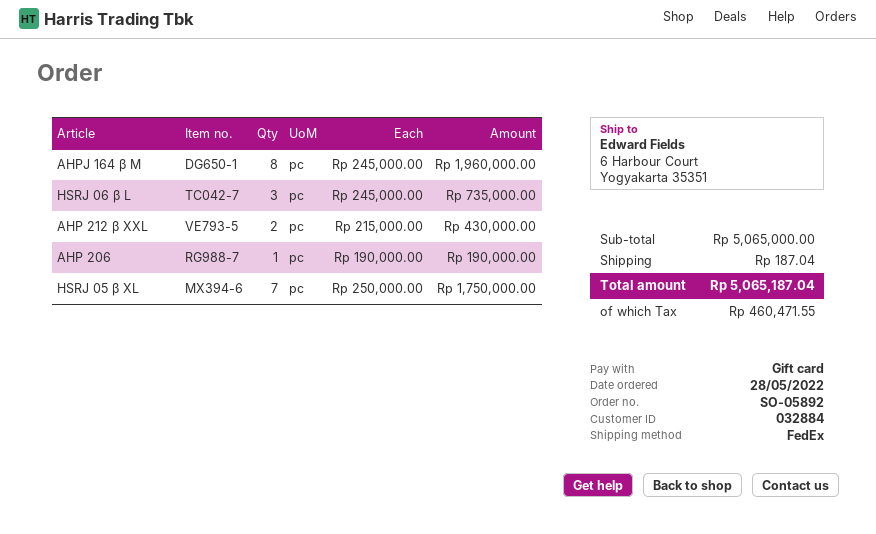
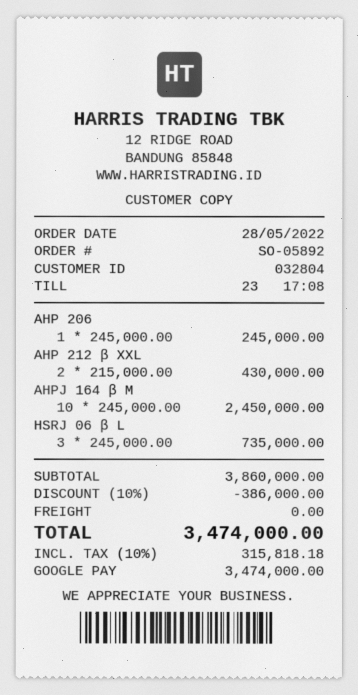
customer number: 032884 -> 032804
payment method: gift card -> Google Pay
AHPJ 164 β M: 8 x 245000.00 = 1960000.00 -> 10 x 245000.00 = 2450000.00
AHP 206: 1 x 190000.00 = 190000.00 -> 1 x 245000.00 = 245000.00
HSRJ 05 β XL: 7 x 250000.00 = 1750000.00 -> none
subtotal: 5065000.00 -> 3860000.00
discount: none -> 10% = 386000.00
shipping: 187.04 -> 0.00
tax: 460471.55 -> 315818.18
total: 5065187.04 -> 3474000.00

